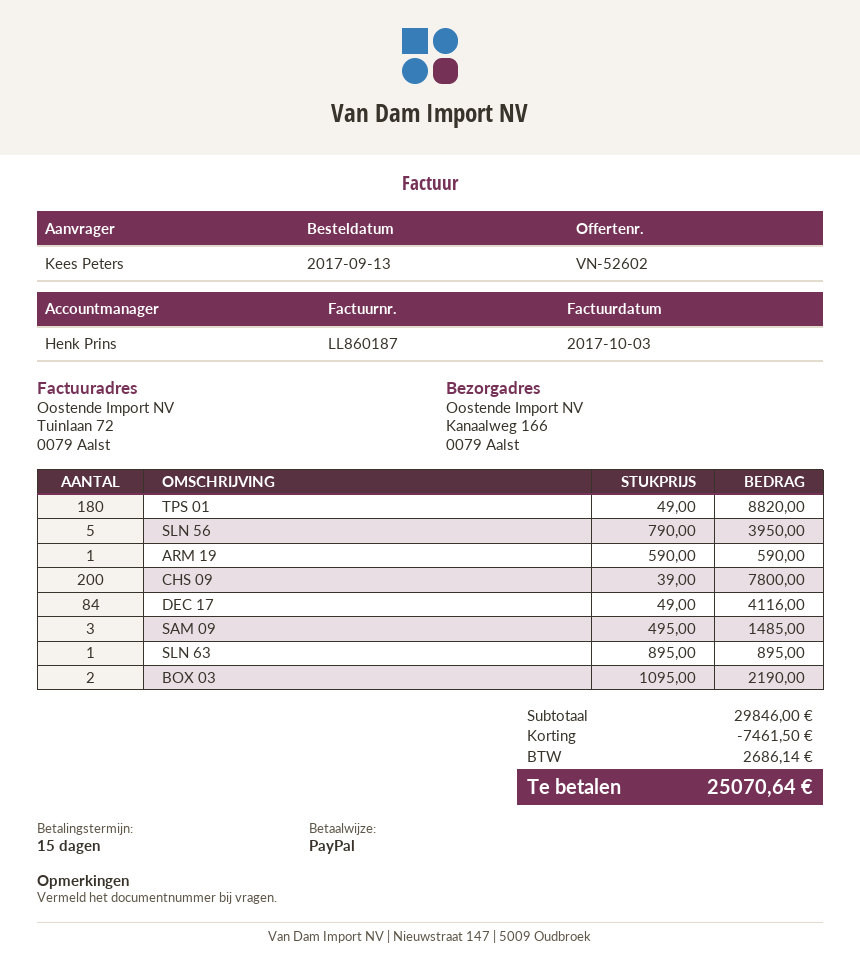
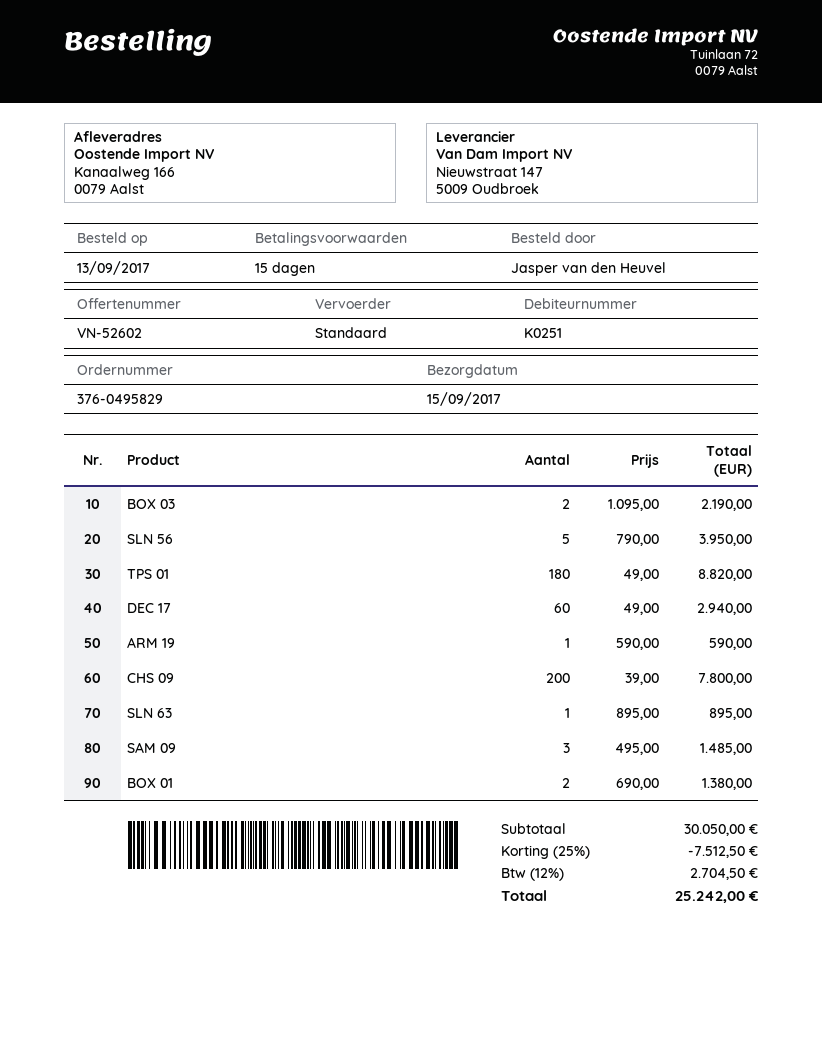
ordered by: Kees Peters -> Jasper van den Heuvel
DEC 17: 84 x 49.00 = 4116.00 -> 60 x 49.00 = 2940.00
BOX 01: none -> 2 x 690.00 = 1380.00
subtotal: 29846.00 -> 30050.00
discount: 7461.50 -> 7512.50
tax: 2686.14 -> 2704.50
total: 25070.64 -> 25242.00

